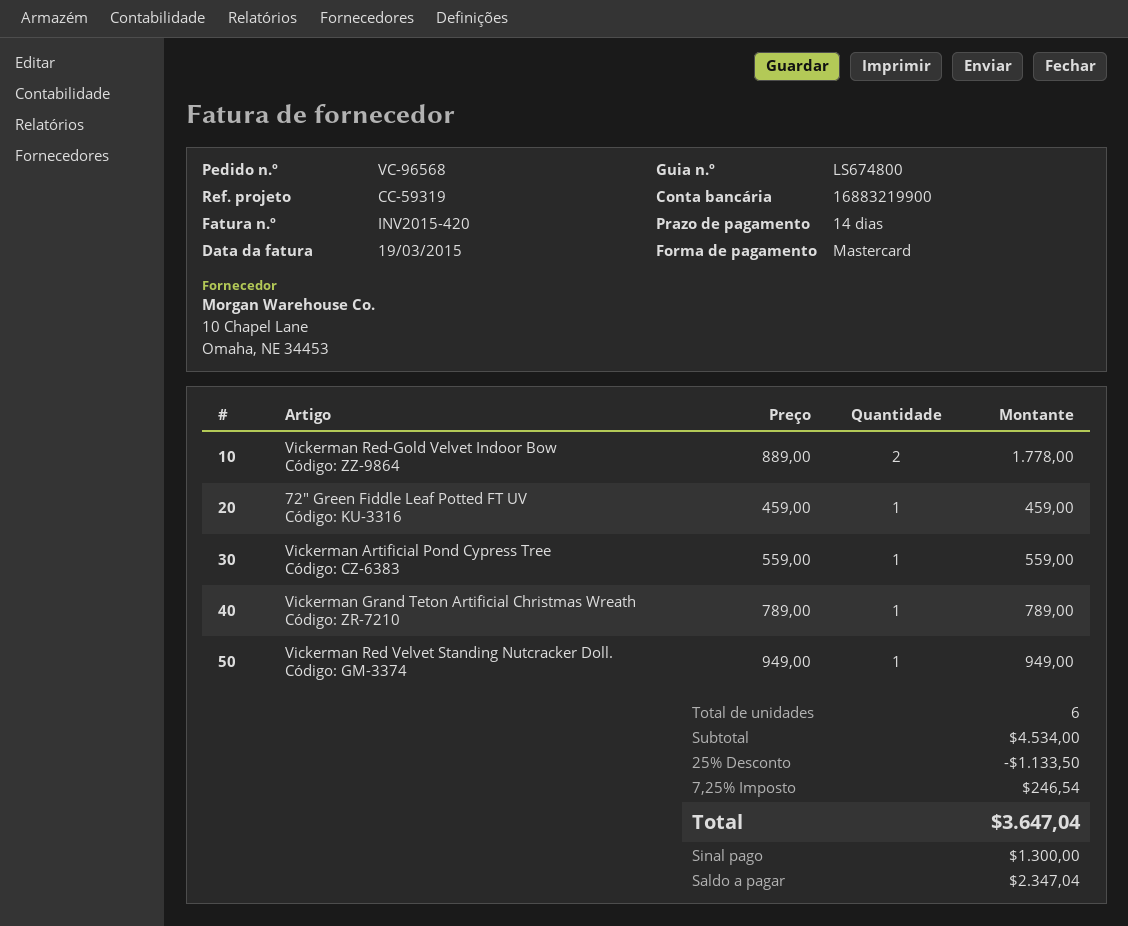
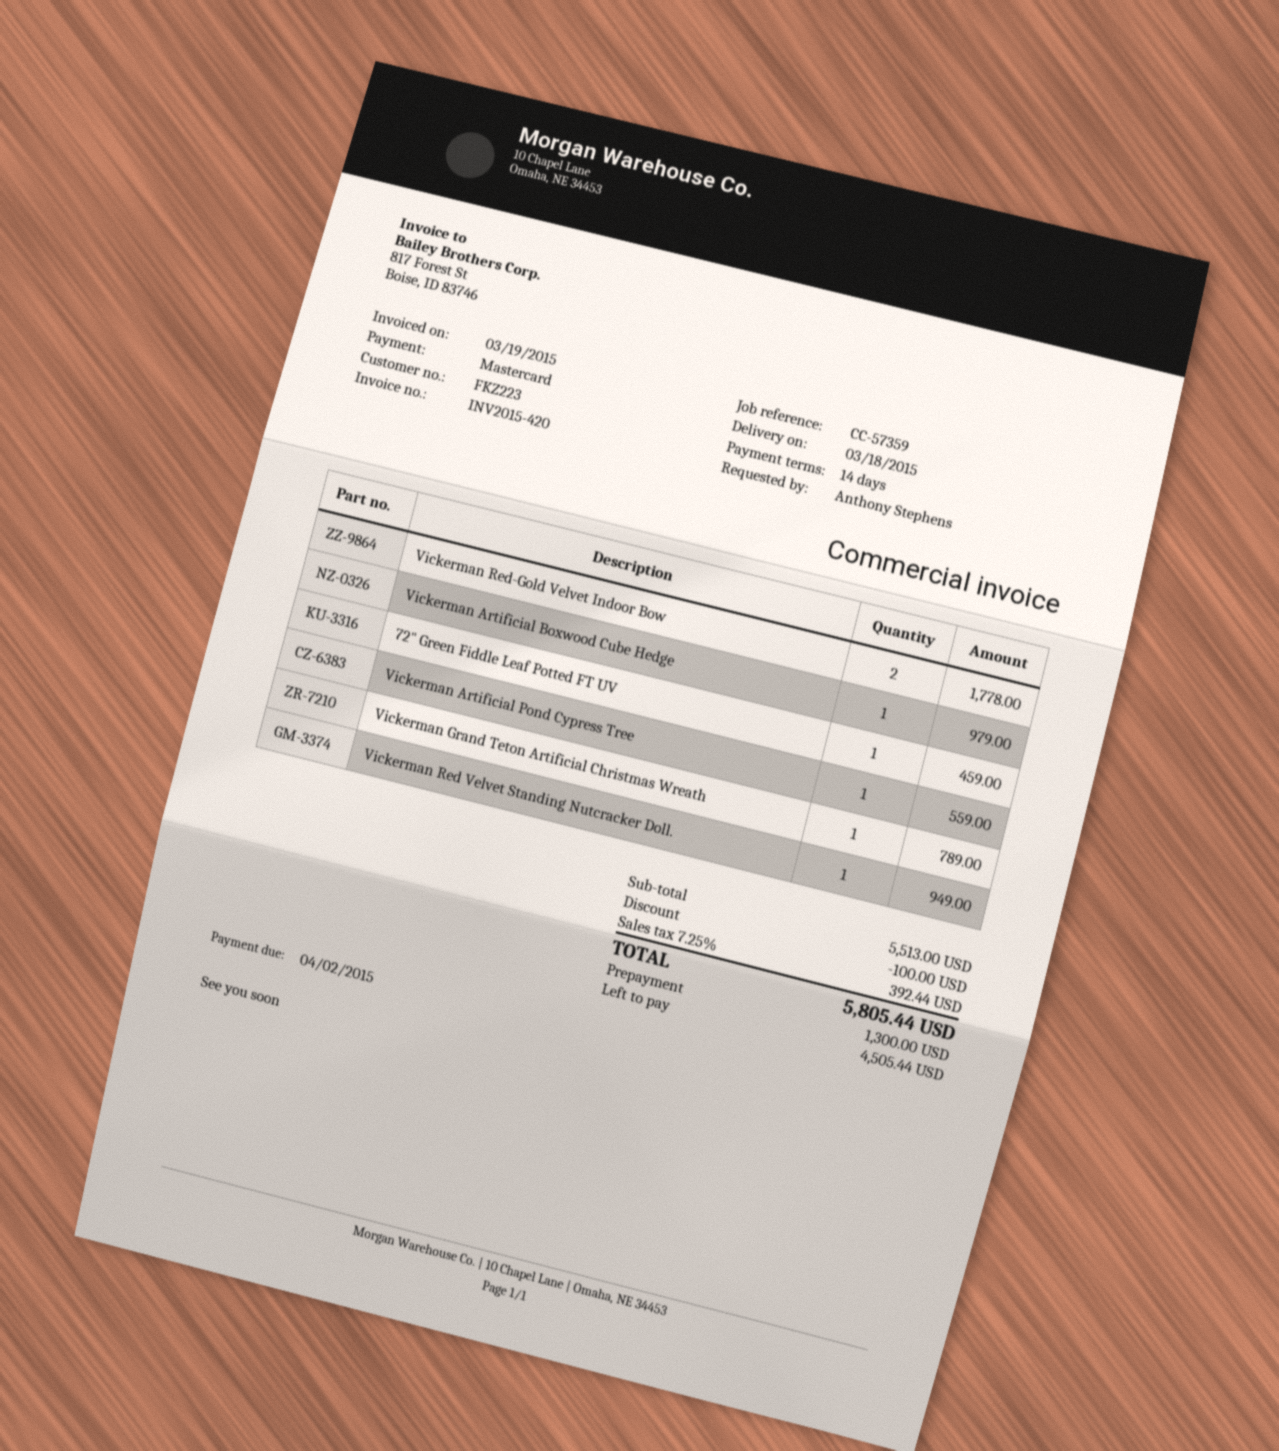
reference: CC-59319 -> CC-57359
Vickerman Artificial Boxwood Cube Hedge: none -> 1 for 979.00
subtotal: 4534.00 -> 5513.00
discount: 1133.50 -> 100.00
tax: 7.25% = 246.54 -> 7.25% = 392.44
total: 3647.04 -> 5805.44
balance: 2347.04 -> 4505.44

